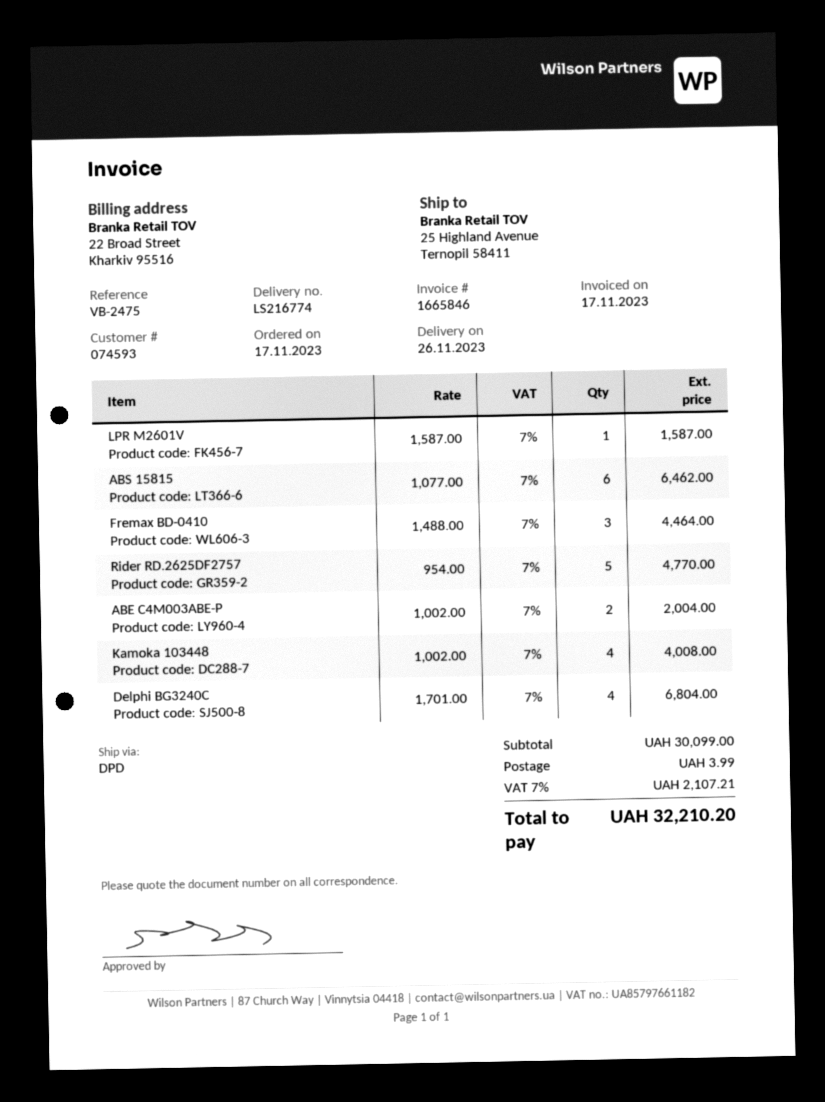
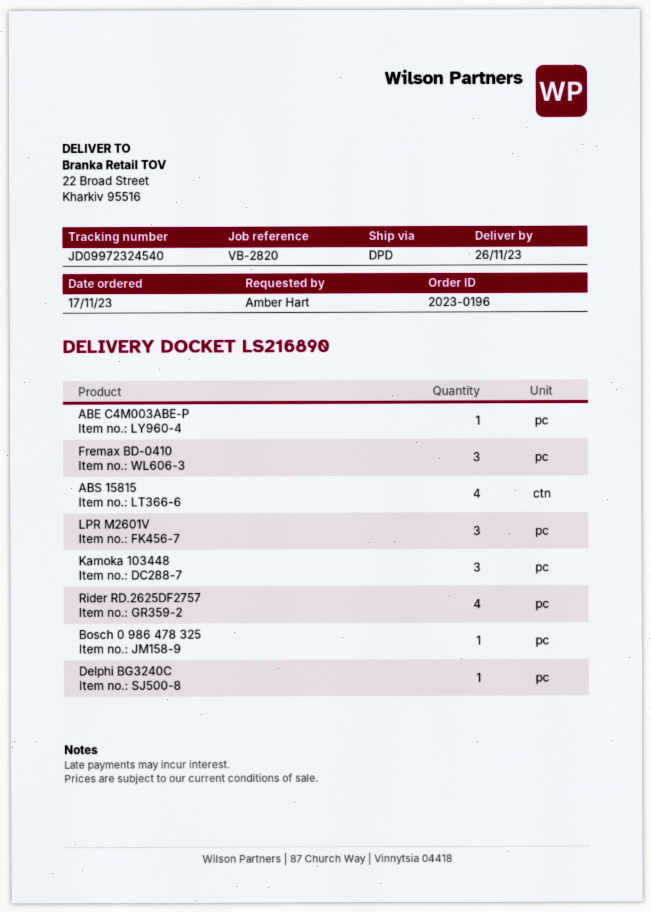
delivery note number: LS216774 -> LS216890
reference: VB-2475 -> VB-2820
ship to: 25 Highland Avenue, Ternopil 58411 -> 22 Broad Street, Kharkiv 95516
LPR M2601V: 1 -> 3
ABS 15815: 6 -> 4
Rider RD.2625DF2757: 5 -> 4
ABE C4M003ABE-P: 2 -> 1
Kamoka 103448: 4 -> 3
Delphi BG3240C: 4 -> 1
Bosch 0 986 478 325: none -> 1

